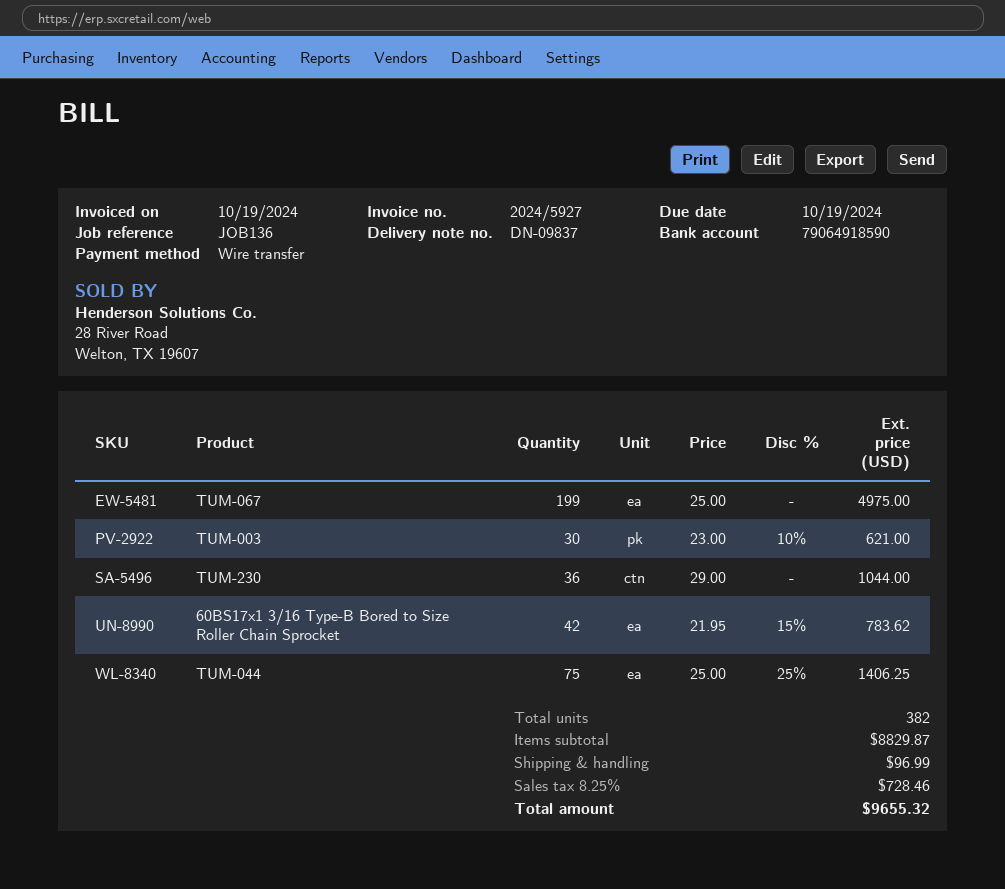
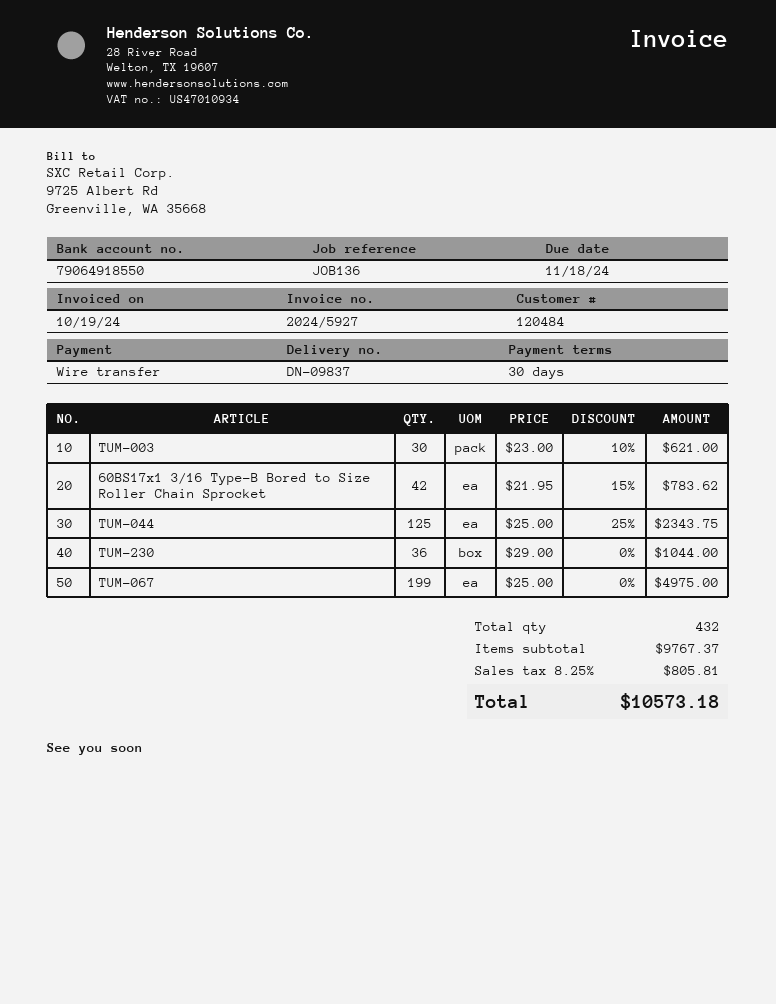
due date: 2024-10-19 -> 2024-11-18
bank account: 79064918590 -> 79064918550
TUM-044: 75 x 25.00 - 25% = 1406.25 -> 125 x 25.00 - 25% = 2343.75
total quantity: 382 -> 432
subtotal: 8829.87 -> 9767.37
shipping: 96.99 -> none
tax: 8.25% = 728.46 -> 8.25% = 805.81
total: 9655.32 -> 10573.18

